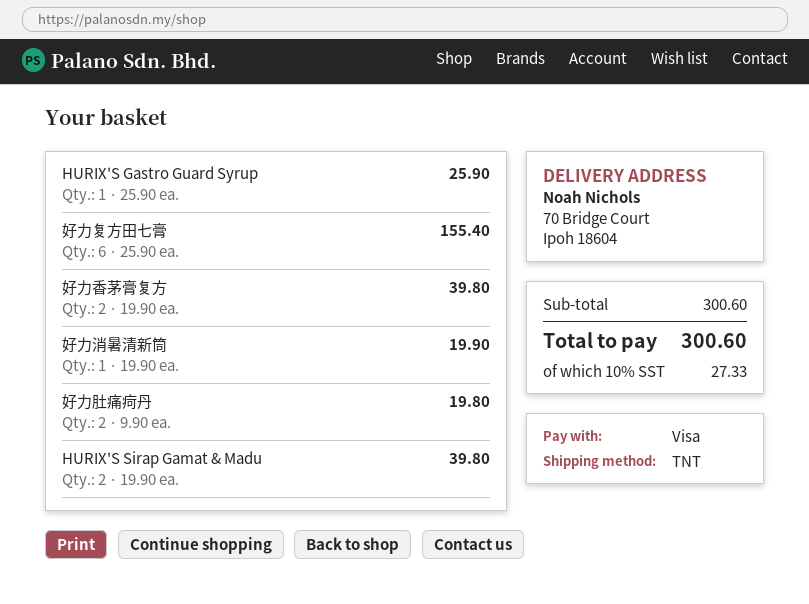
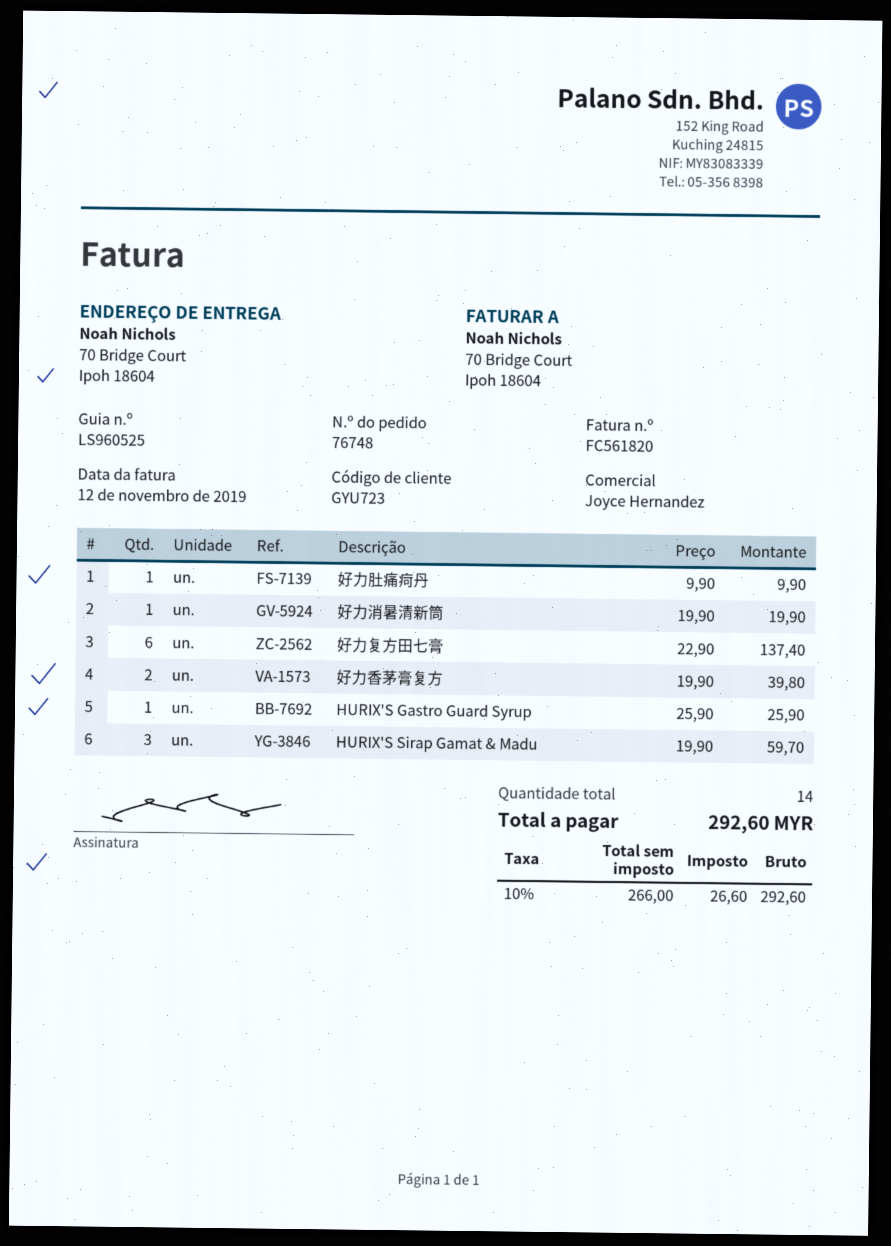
好力复方田七膏: 6 x 25.90 = 155.40 -> 6 x 22.90 = 137.40
好力肚痛疴丹: 2 x 9.90 = 19.80 -> 1 x 9.90 = 9.90
HURIX'S Sirap Gamat & Madu: 2 x 19.90 = 39.80 -> 3 x 19.90 = 59.70
tax: 10% = 27.33 -> 10% = 26.60
total: 300.60 -> 292.60

